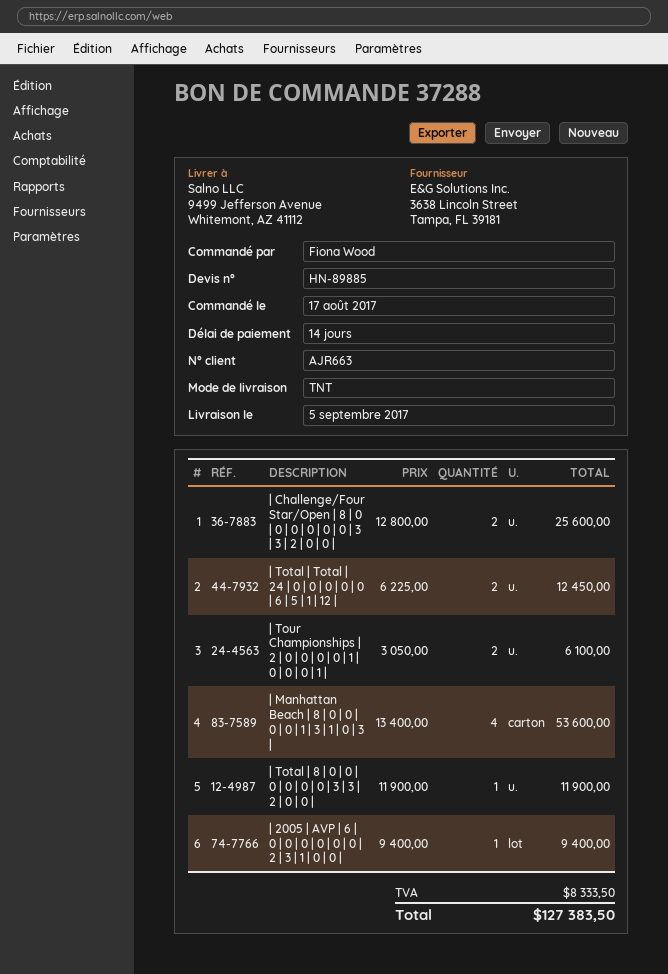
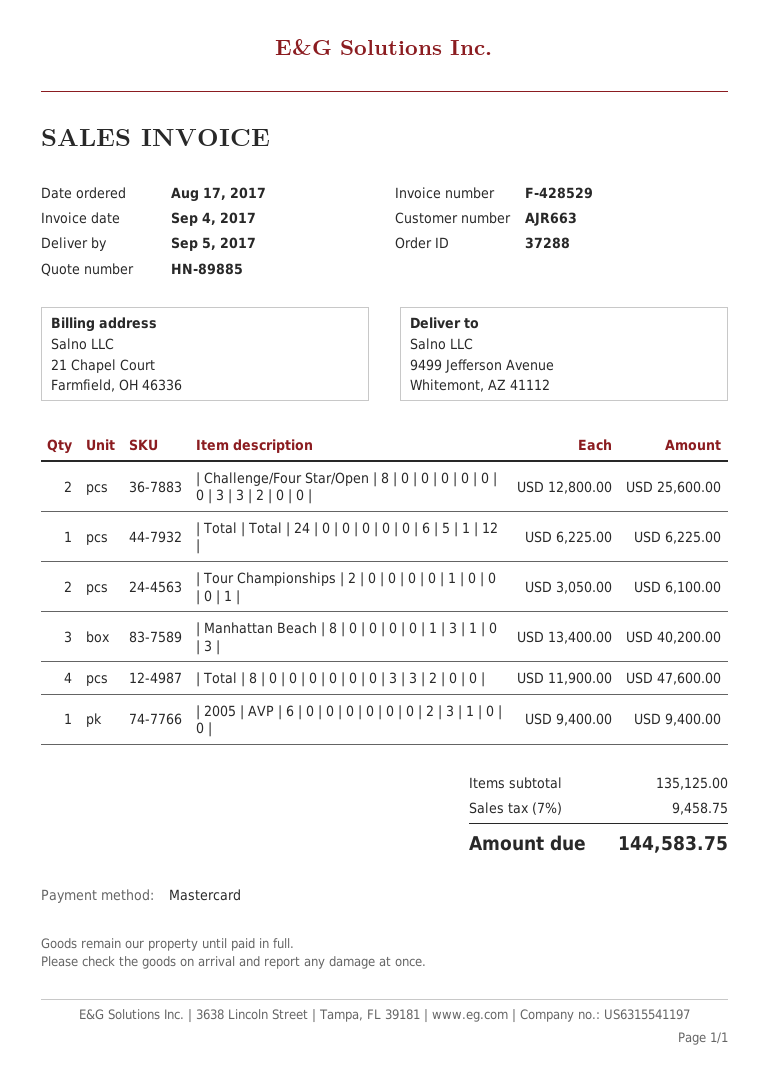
| Total | Total | 24 | 0 | 0 | 0 | 0 | 0 | 6 | 5 | 1 | 12 |: 2 x 6225.00 = 12450.00 -> 1 x 6225.00 = 6225.00
| Manhattan Beach | 8 | 0 | 0 | 0 | 0 | 1 | 3 | 1 | 0 | 3 |: 4 x 13400.00 = 53600.00 -> 3 x 13400.00 = 40200.00
| Total | 8 | 0 | 0 | 0 | 0 | 0 | 0 | 3 | 3 | 2 | 0 | 0 |: 1 x 11900.00 = 11900.00 -> 4 x 11900.00 = 47600.00
tax: 8333.50 -> 9458.75
total: 127383.50 -> 144583.75

